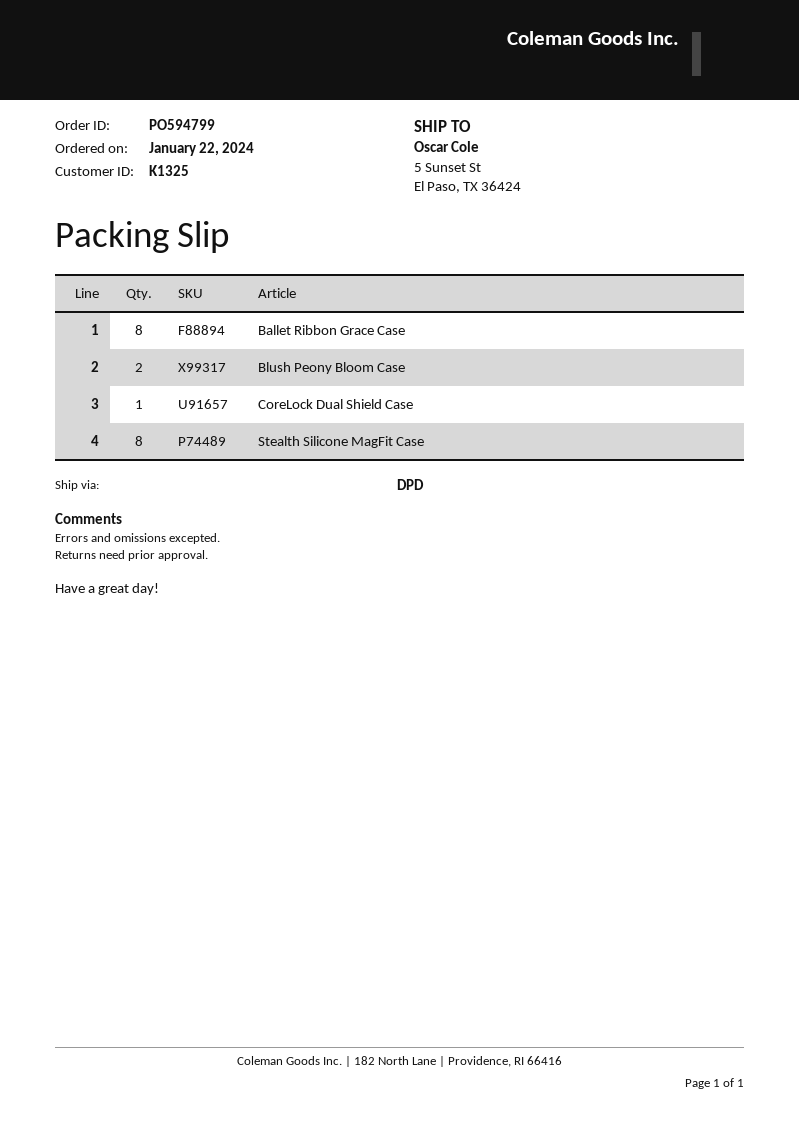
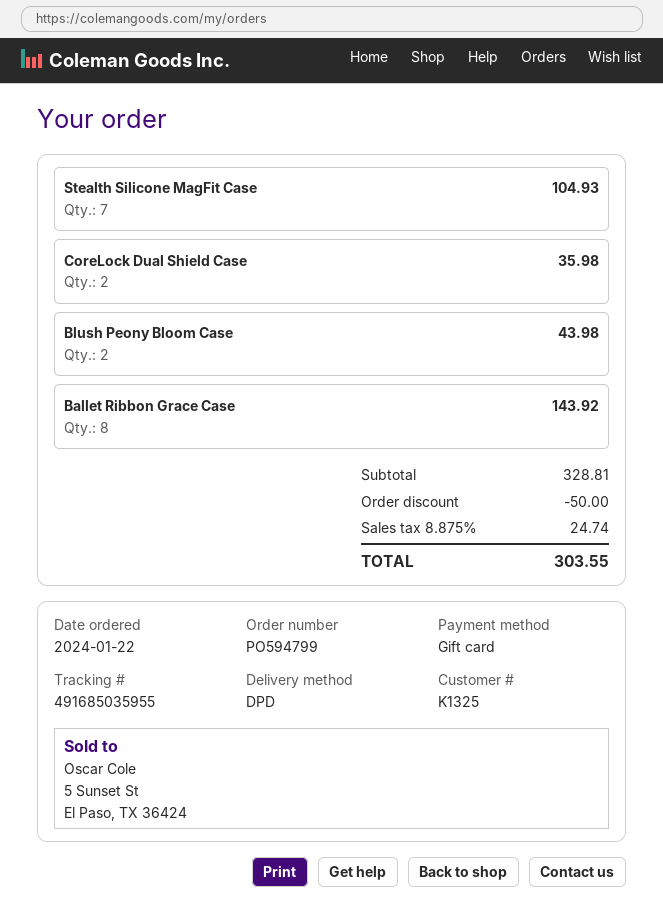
CoreLock Dual Shield Case: 1 -> 2
Stealth Silicone MagFit Case: 8 -> 7

